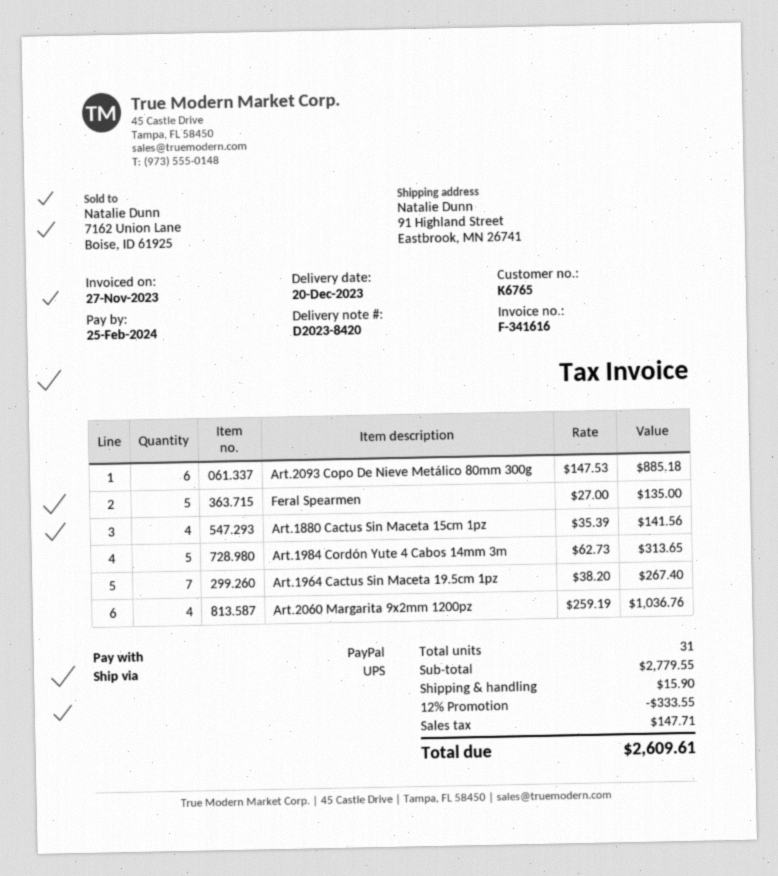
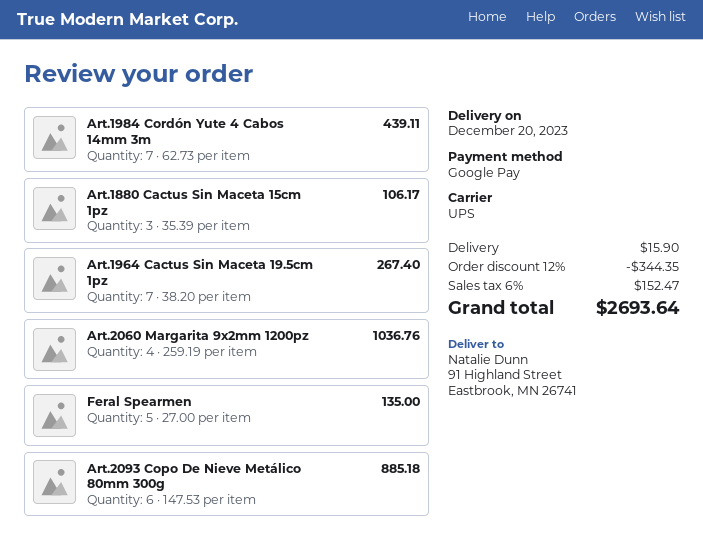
payment method: PayPal -> Google Pay
Art.1880 Cactus Sin Maceta 15cm 1pz: 4 x 35.39 = 141.56 -> 3 x 35.39 = 106.17
Art.1984 Cordón Yute 4 Cabos 14mm 3m: 5 x 62.73 = 313.65 -> 7 x 62.73 = 439.11
discount: 12% = 333.55 -> 12% = 344.35
tax: 147.71 -> 152.47
total: 2609.61 -> 2693.64

